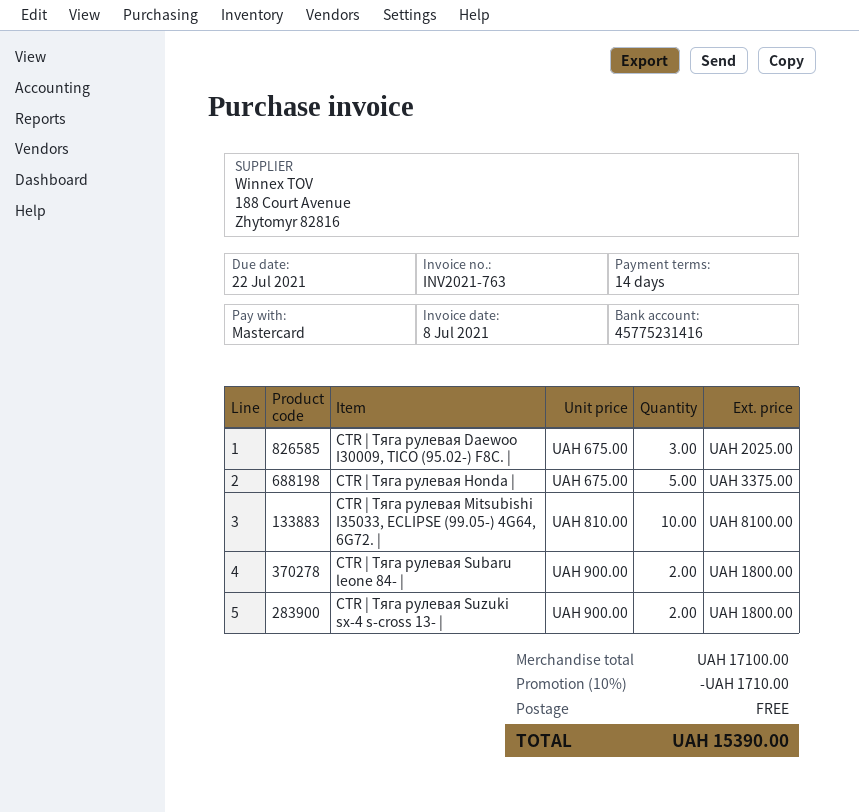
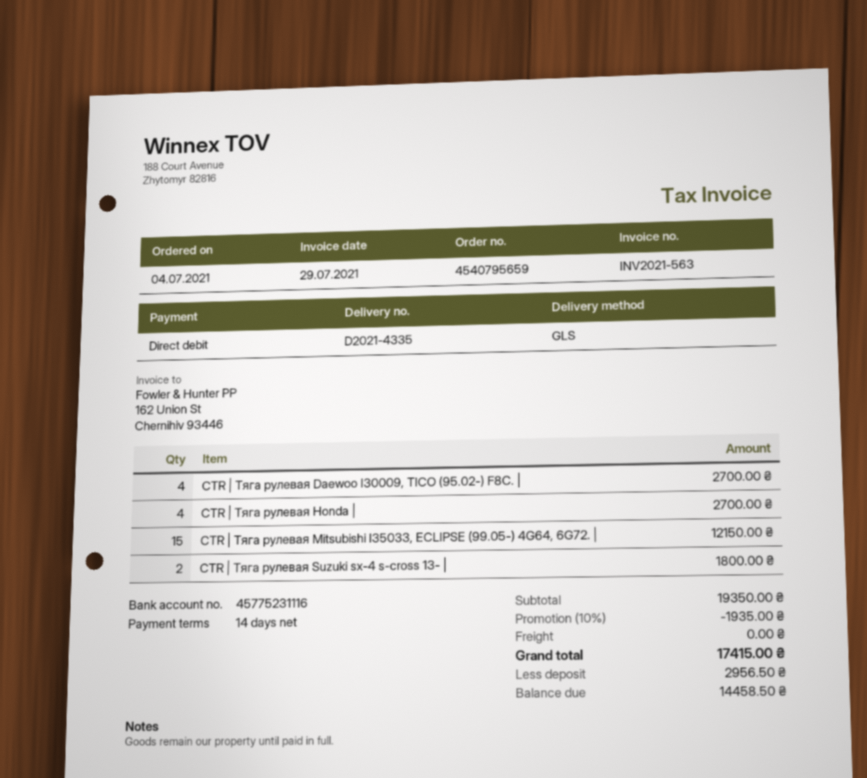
invoice number: INV2021-763 -> INV2021-563
invoice date: 2021-07-08 -> 2021-07-29
payment method: Mastercard -> direct debit
bank account: 45775231416 -> 45775231116
CTR | Тяга рулевая Daewoo I30009, TICO (95.02-) F8C. |: 3 for 2025.00 -> 4 for 2700.00
CTR | Тяга рулевая Honda |: 5 for 3375.00 -> 4 for 2700.00
CTR | Тяга рулевая Mitsubishi I35033, ECLIPSE (99.05-) 4G64, 6G72. |: 10 for 8100.00 -> 15 for 12150.00
CTR | Тяга рулевая Subaru leone 84- |: 2 for 1800.00 -> none
subtotal: 17100.00 -> 19350.00
discount: 10% = 1710.00 -> 10% = 1935.00
total: 15390.00 -> 17415.00

